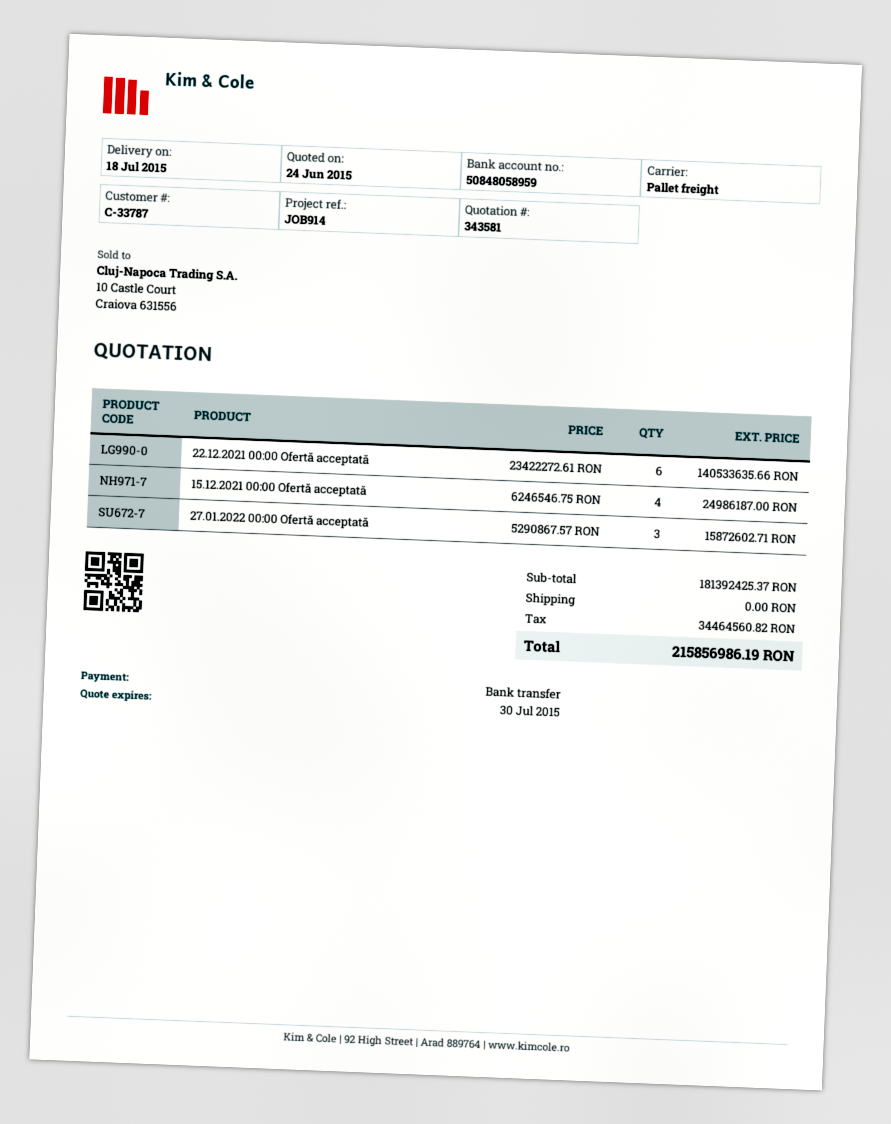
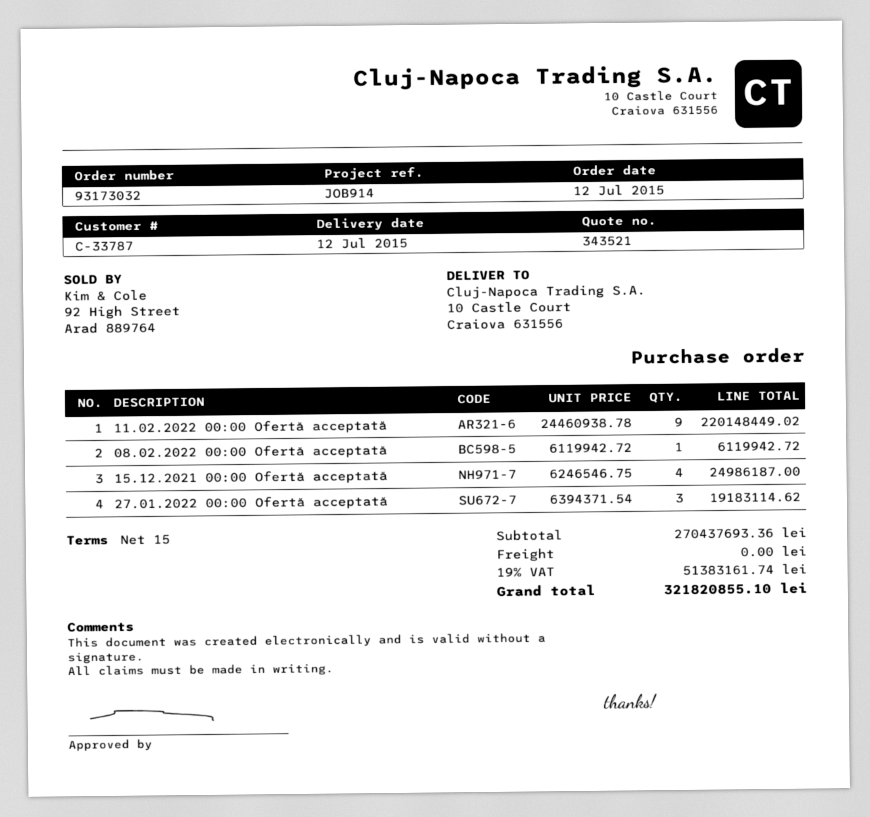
quote number: 343581 -> 343521
delivery date: 2015-07-18 -> 2015-07-12
22.12.2021 00:00 Ofertă acceptată: 6 x 23422272.61 = 140533635.66 -> none
27.01.2022 00:00 Ofertă acceptată: 3 x 5290867.57 = 15872602.71 -> 3 x 6394371.54 = 19183114.62
11.02.2022 00:00 Ofertă acceptată: none -> 9 x 24460938.78 = 220148449.02
08.02.2022 00:00 Ofertă acceptată: none -> 1 x 6119942.72 = 6119942.72
subtotal: 181392425.37 -> 270437693.36
tax: 34464560.82 -> 51383161.74
total: 215856986.19 -> 321820855.10

